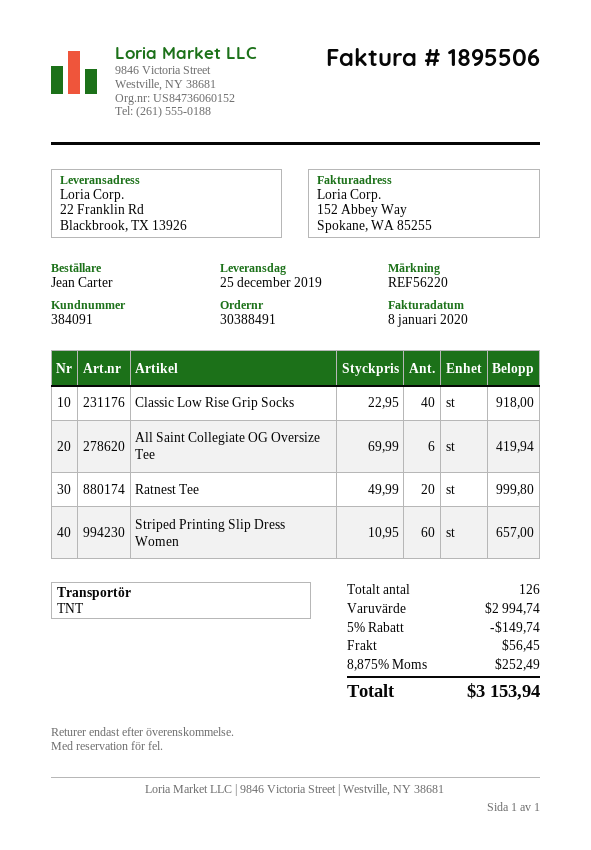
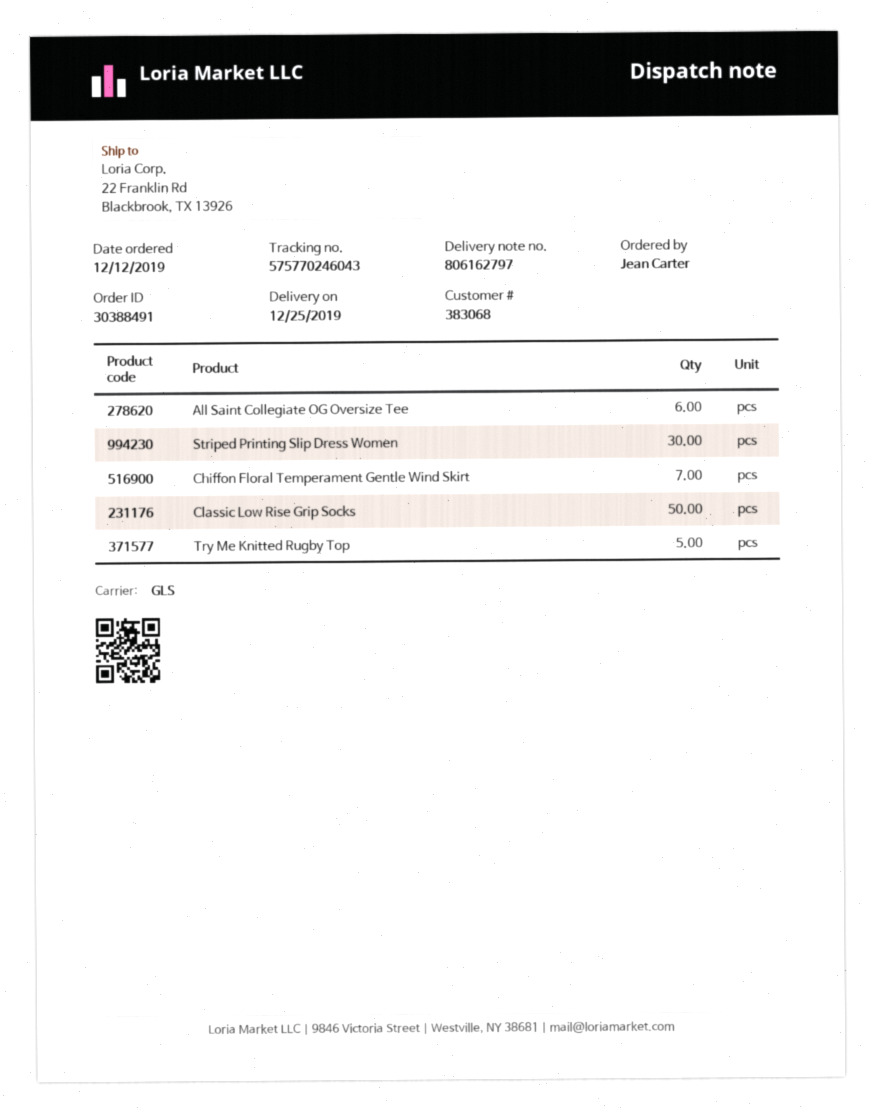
customer number: 384091 -> 383068
shipping method: TNT -> GLS
Classic Low Rise Grip Socks: 40 -> 50
Ratnest Tee: 20 -> none
Striped Printing Slip Dress Women: 60 -> 30
Chiffon Floral Temperament Gentle Wind Skirt: none -> 7
Try Me Knitted Rugby Top: none -> 5

